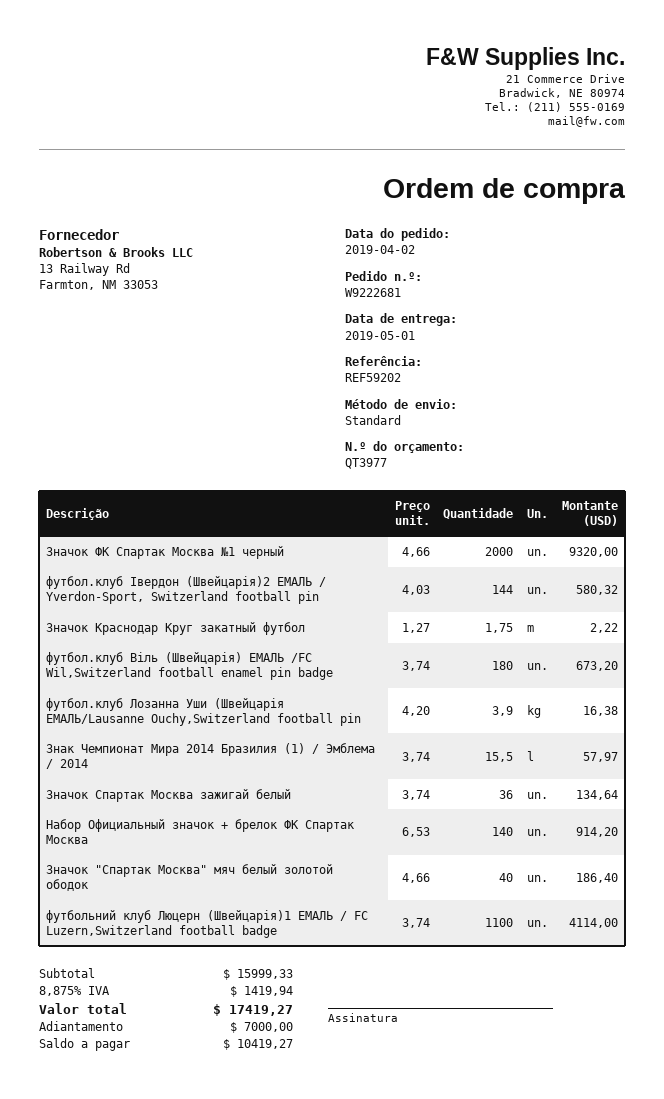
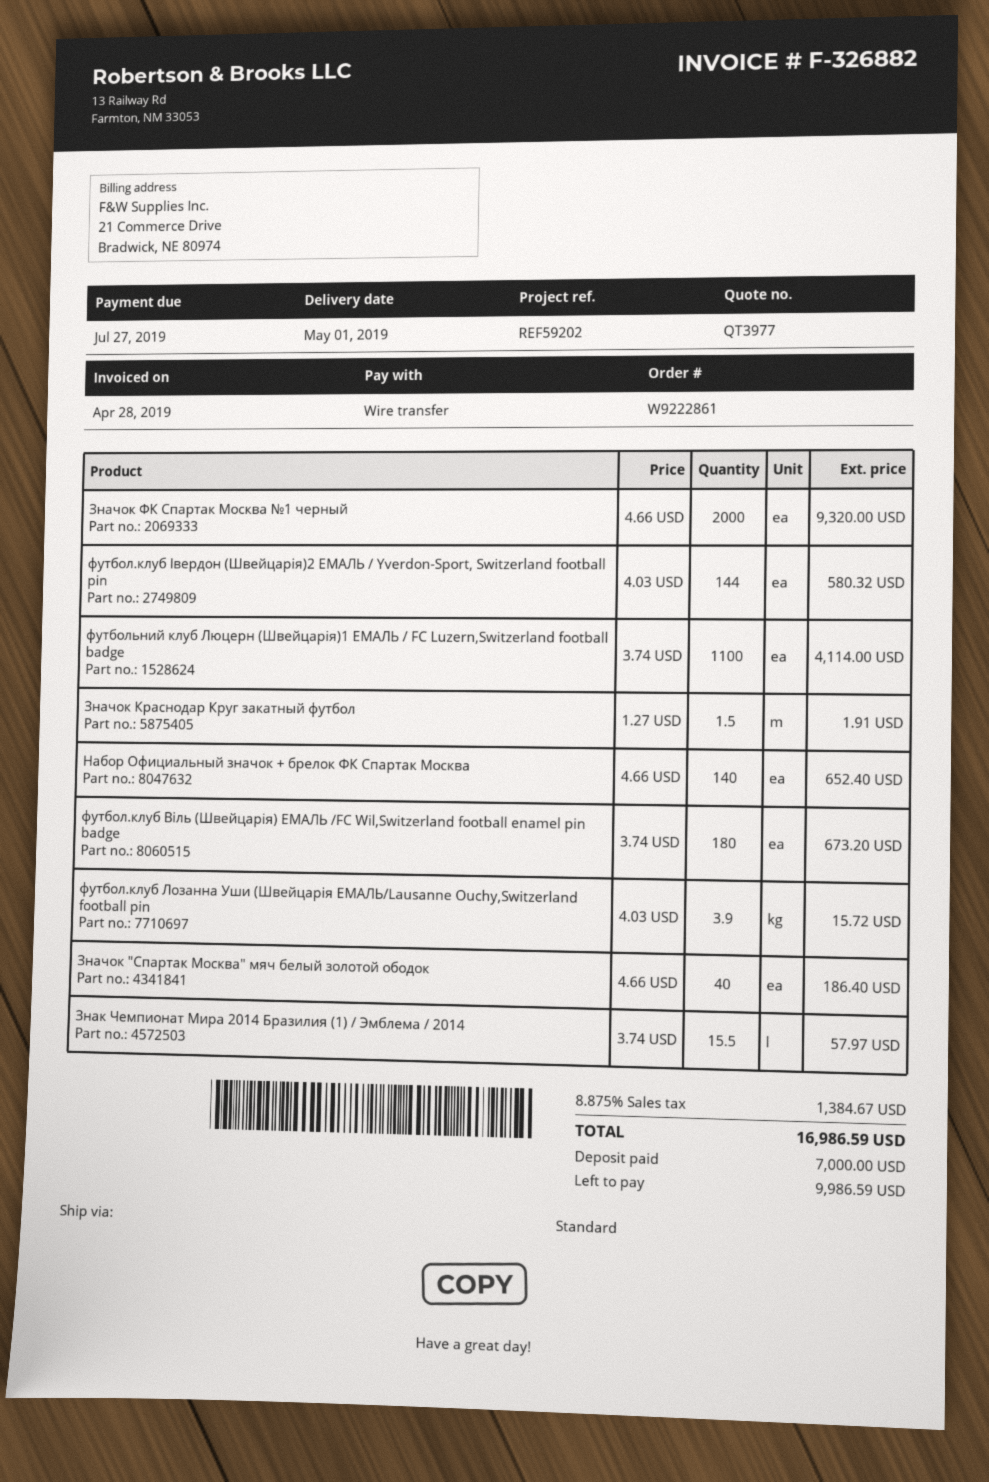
order number: W9222681 -> W9222861
Значок Краснодар Круг закатный футбол: 1.75 x 1.27 = 2.22 -> 1.5 x 1.27 = 1.91
футбол.клуб Лозанна Уши (Швейцарія ЕМАЛЬ/Lausanne Ouchy,Switzerland football pin: 3.9 x 4.20 = 16.38 -> 3.9 x 4.03 = 15.72
Значок Спартак Москва зажигай белый: 36 x 3.74 = 134.64 -> none
Набор Официальный значок + брелок ФК Спартак Москва: 140 x 6.53 = 914.20 -> 140 x 4.66 = 652.40
tax: 8.875% = 1419.94 -> 8.875% = 1384.67
total: 17419.27 -> 16986.59
balance: 10419.27 -> 9986.59

